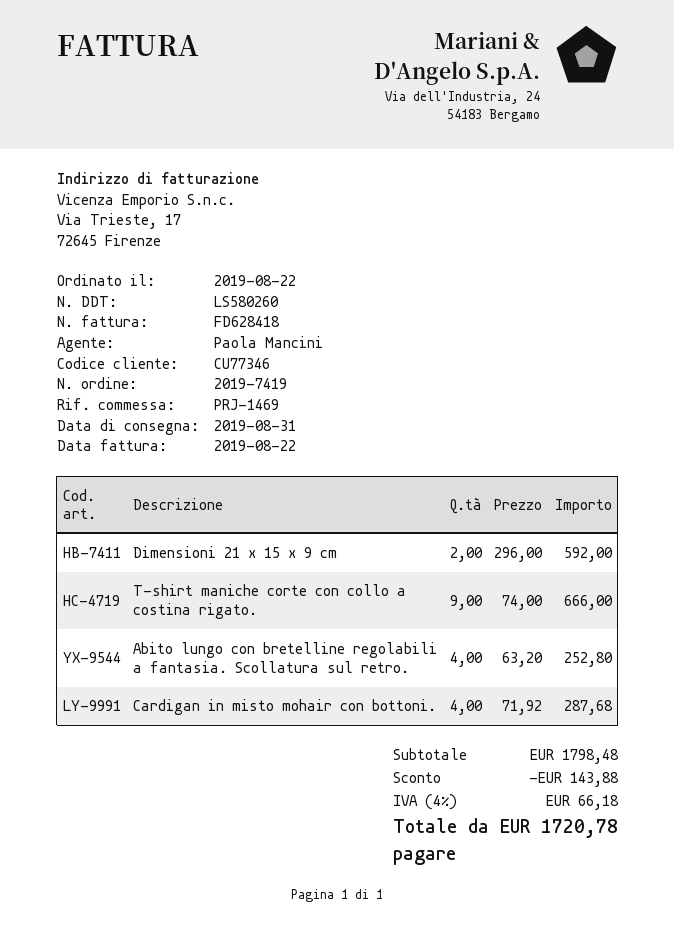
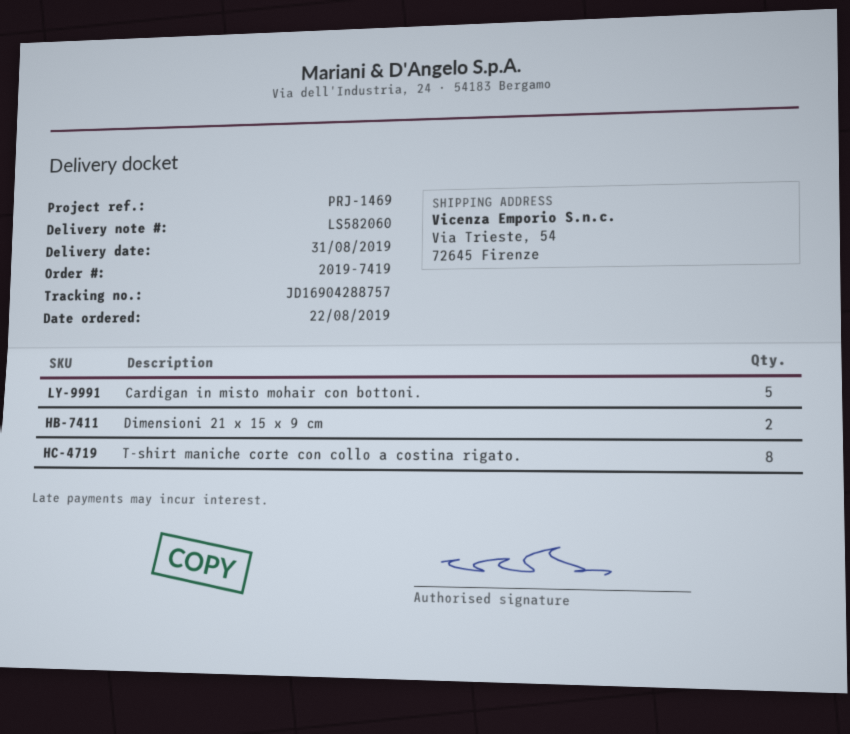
delivery note number: LS580260 -> LS582060
T-shirt maniche corte con collo a costina rigato.: 9 -> 8
Abito lungo con bretelline regolabili a fantasia. Scollatura sul retro.: 4 -> none
Cardigan in misto mohair con bottoni.: 4 -> 5

